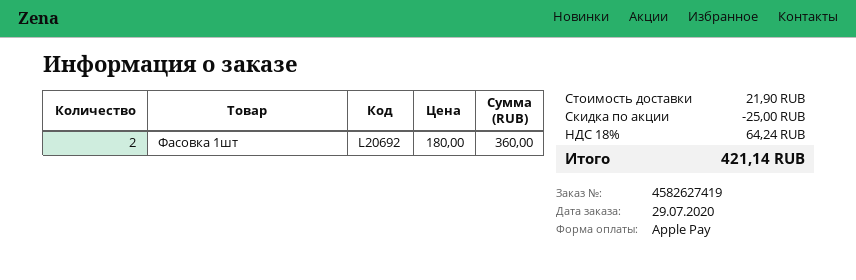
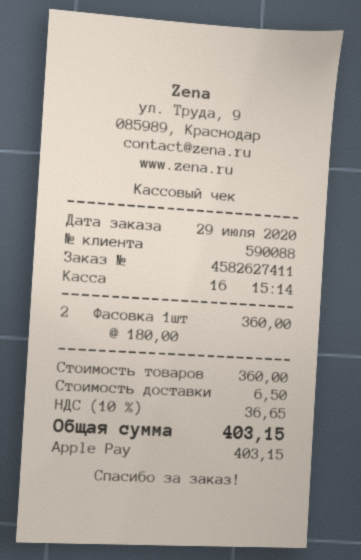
order number: 4582627419 -> 4582627411
discount: 25.00 -> none
shipping: 21.90 -> 6.50
tax: 18% = 64.24 -> 10% = 36.65
total: 421.14 -> 403.15

